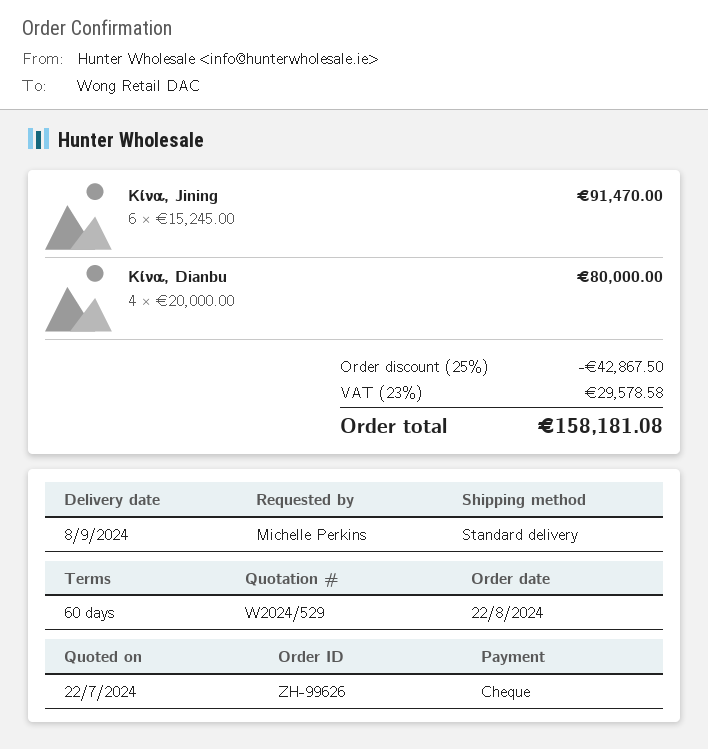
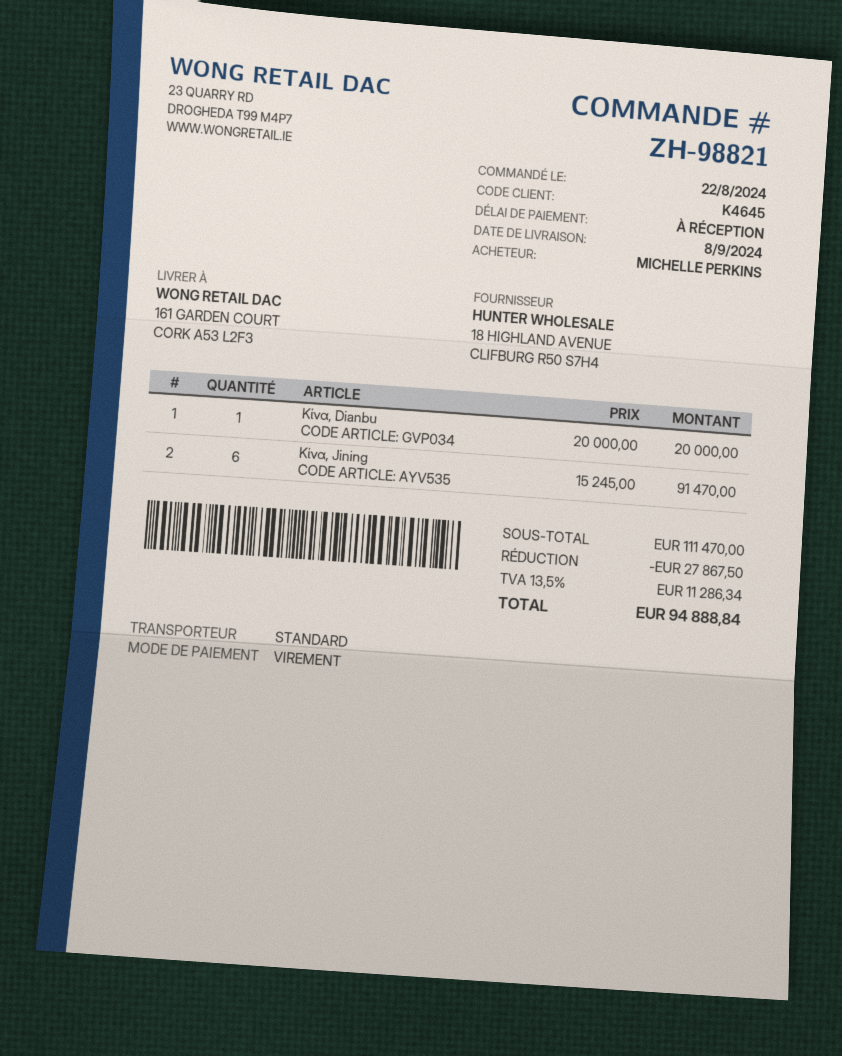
order number: ZH-99626 -> ZH-98821
payment terms: 60 days -> on receipt
payment method: cheque -> bank transfer
Κίνα, Dianbu: 4 x 20000.00 = 80000.00 -> 1 x 20000.00 = 20000.00
discount: 42867.50 -> 27867.50
tax: 23% = 29578.58 -> 13.5% = 11286.34
total: 158181.08 -> 94888.84

